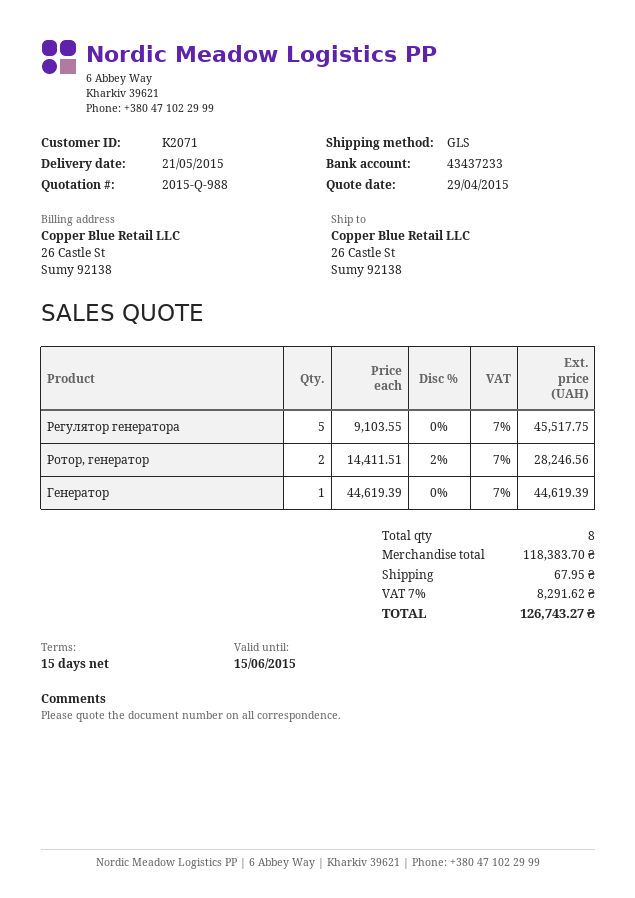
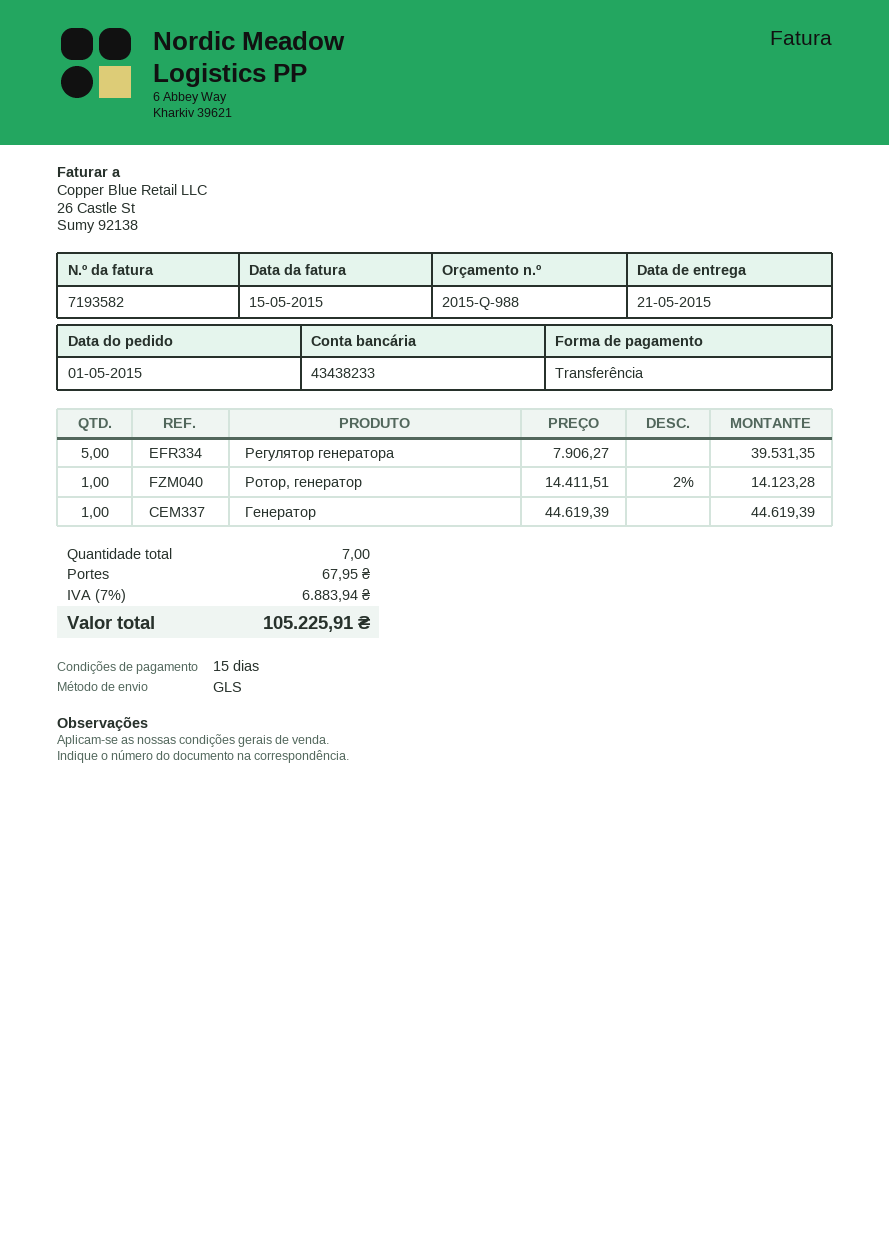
bank account: 43437233 -> 43438233
Регулятор генератора: 5 x 9103.55 = 45517.75 -> 5 x 7906.27 = 39531.35
Ротор, генератор: 2 x 14411.51 - 2% = 28246.56 -> 1 x 14411.51 - 2% = 14123.28
total quantity: 8 -> 7
tax: 7% = 8291.62 -> 7% = 6883.94
total: 126743.27 -> 105225.91

